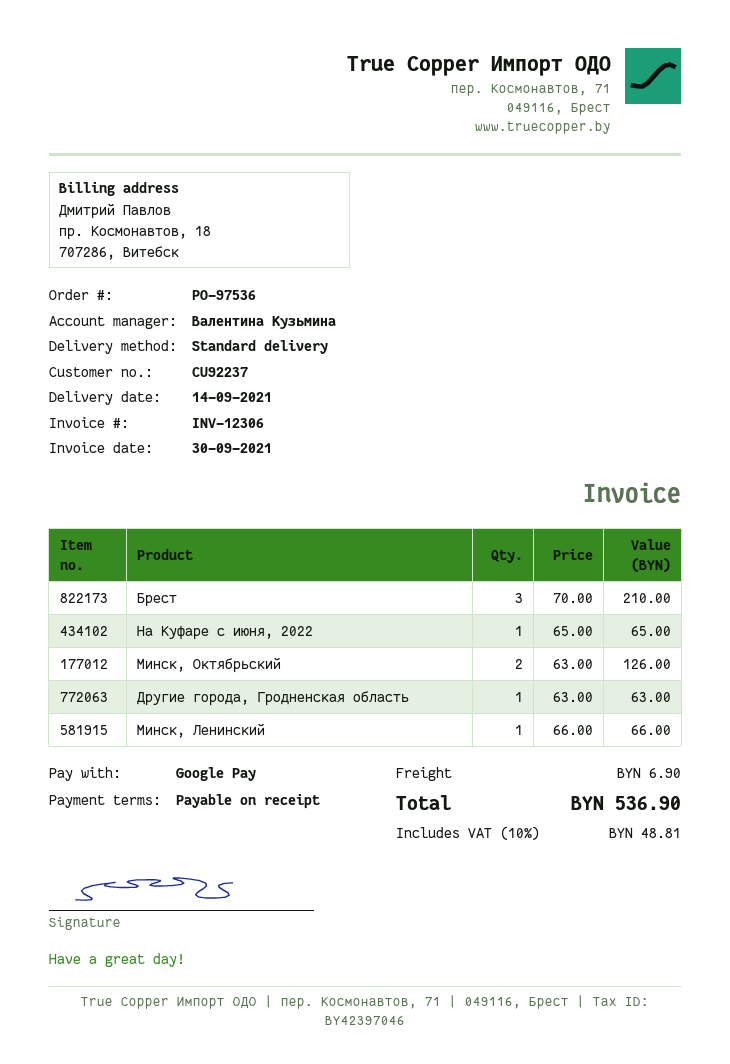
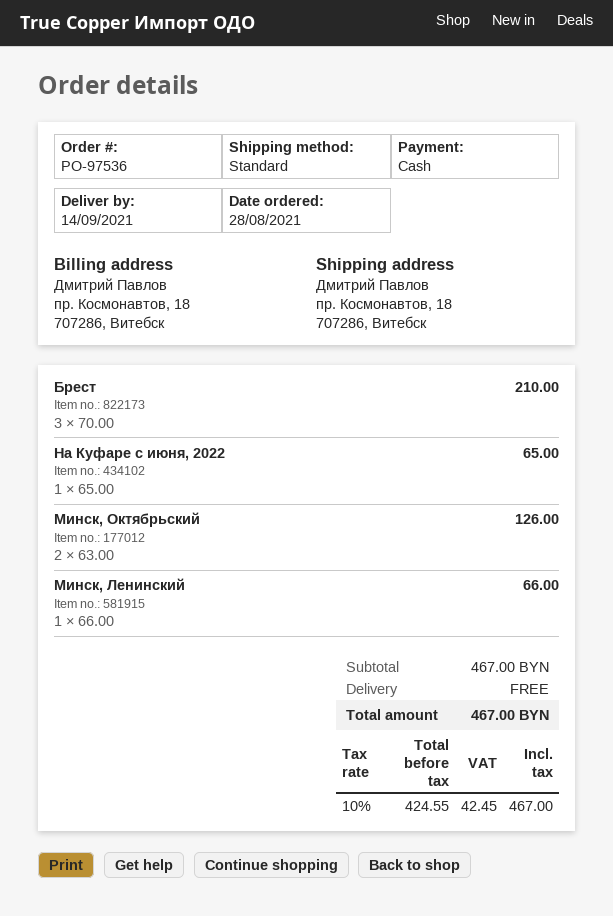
payment method: Google Pay -> cash
Другие города, Гродненская область: 1 x 63.00 = 63.00 -> none
shipping: 6.90 -> 0.00
tax: 10% = 48.81 -> 10% = 42.45
total: 536.90 -> 467.00

